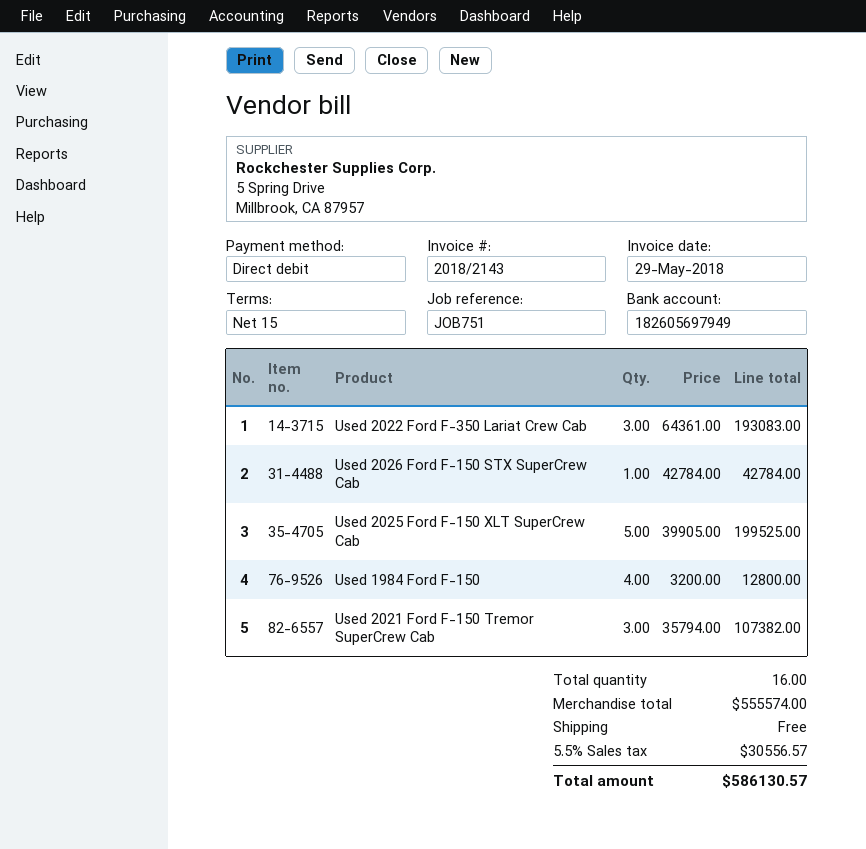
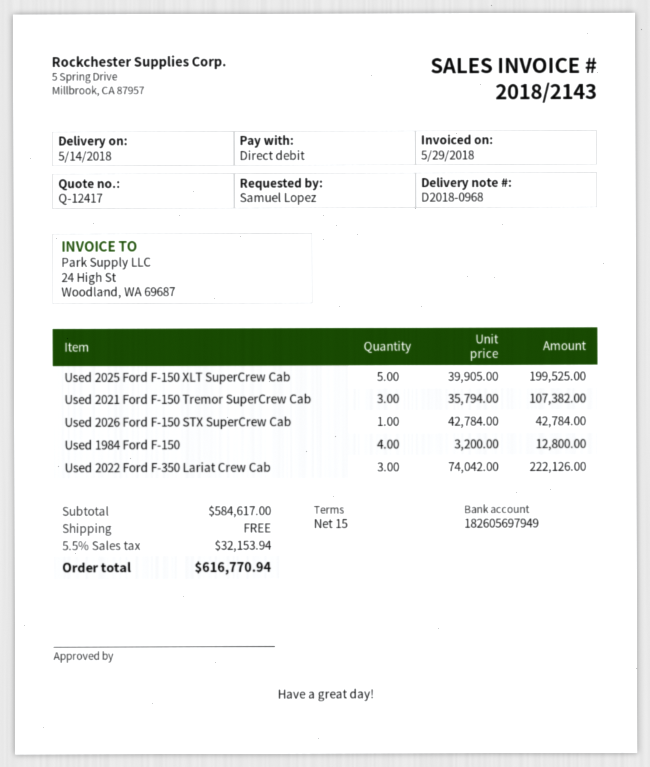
Used 2022 Ford F-350 Lariat Crew Cab: 3 x 64361.00 = 193083.00 -> 3 x 74042.00 = 222126.00
subtotal: 555574.00 -> 584617.00
tax: 5.5% = 30556.57 -> 5.5% = 32153.94
total: 586130.57 -> 616770.94

